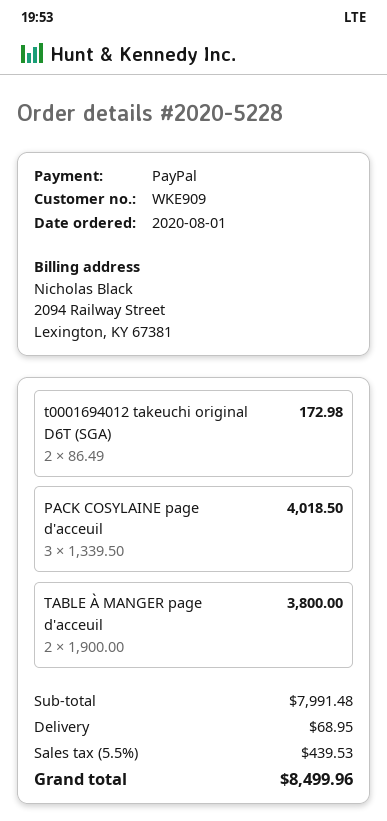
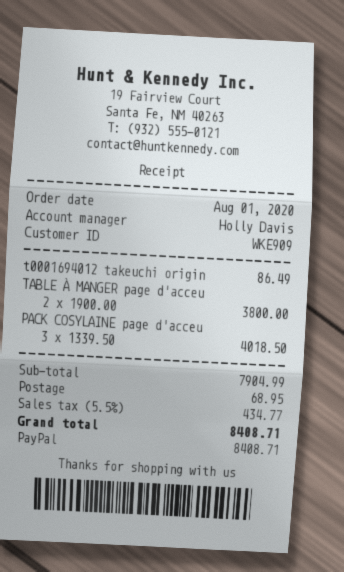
t0001694012 takeuchi original D6T (SGA): 2 x 86.49 = 172.98 -> 1 x 86.49 = 86.49
subtotal: 7991.48 -> 7904.99
tax: 5.5% = 439.53 -> 5.5% = 434.77
total: 8499.96 -> 8408.71

